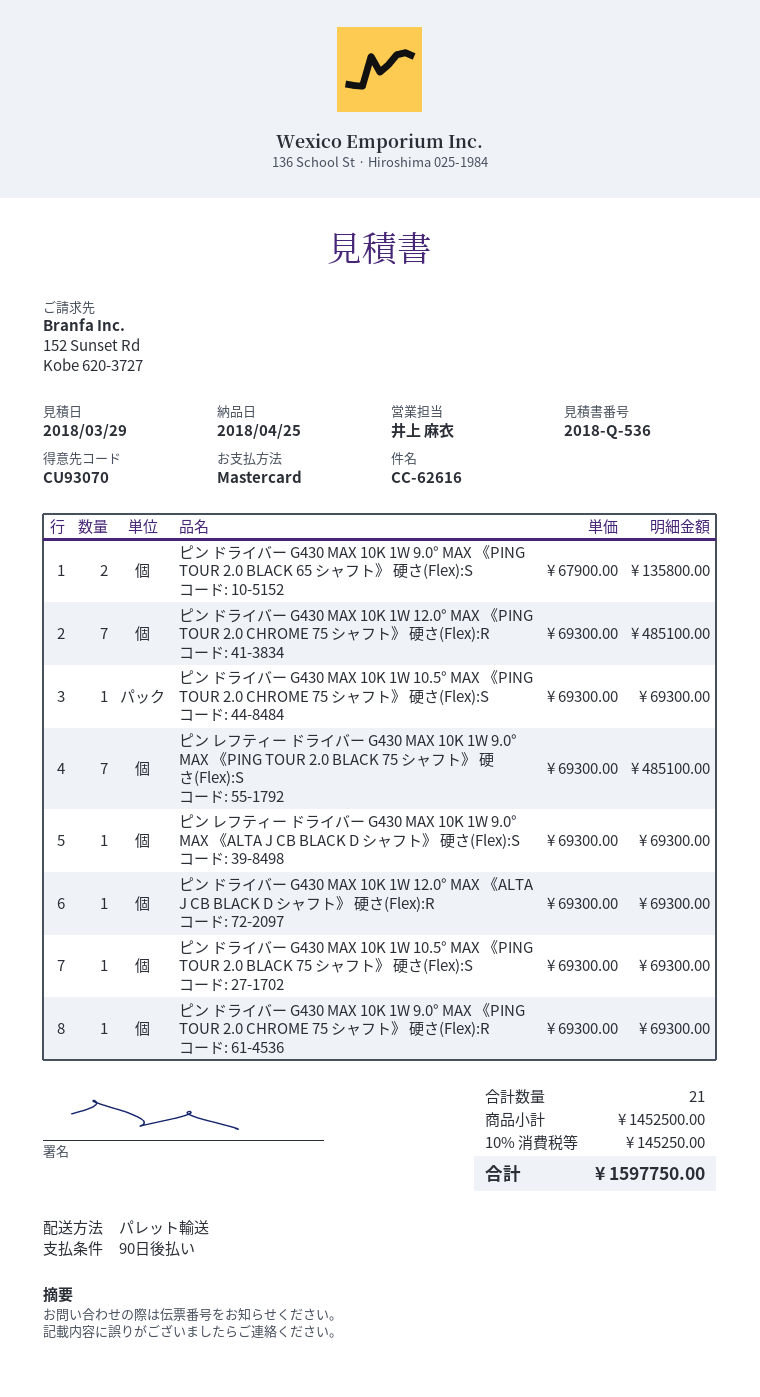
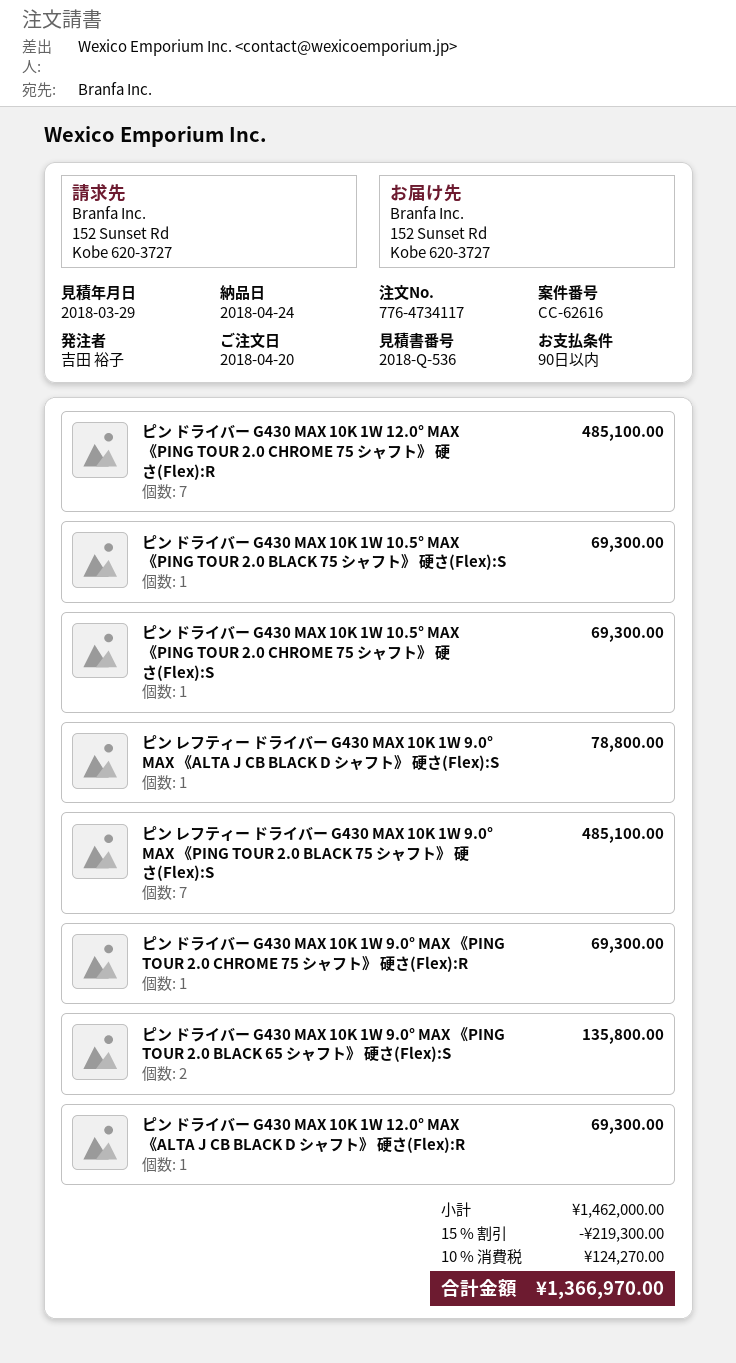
delivery date: 2018-04-25 -> 2018-04-24
ピン レフティー ドライバー G430 MAX 10K 1W 9.0° MAX 《ALTA J CB BLACK D シャフト》 硬さ(Flex):S: 1 for 69300.00 -> 1 for 78800.00
subtotal: 1452500.00 -> 1462000.00
discount: none -> 15% = 219300.00
tax: 10% = 145250.00 -> 10% = 124270.00
total: 1597750.00 -> 1366970.00

